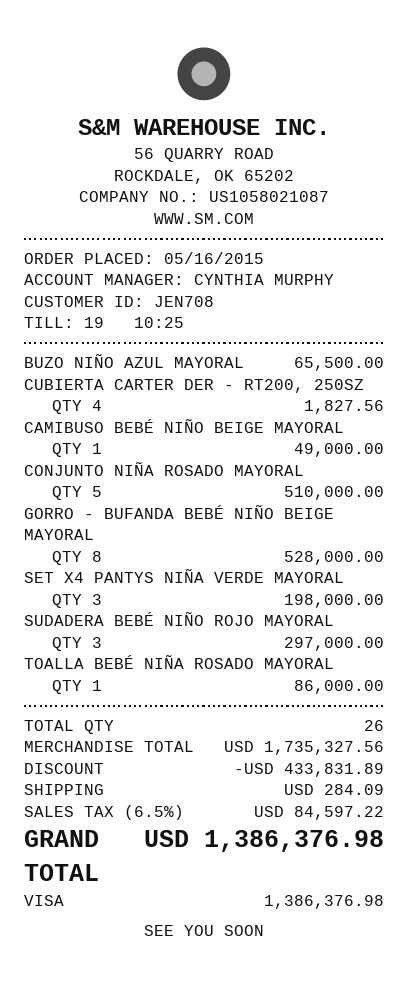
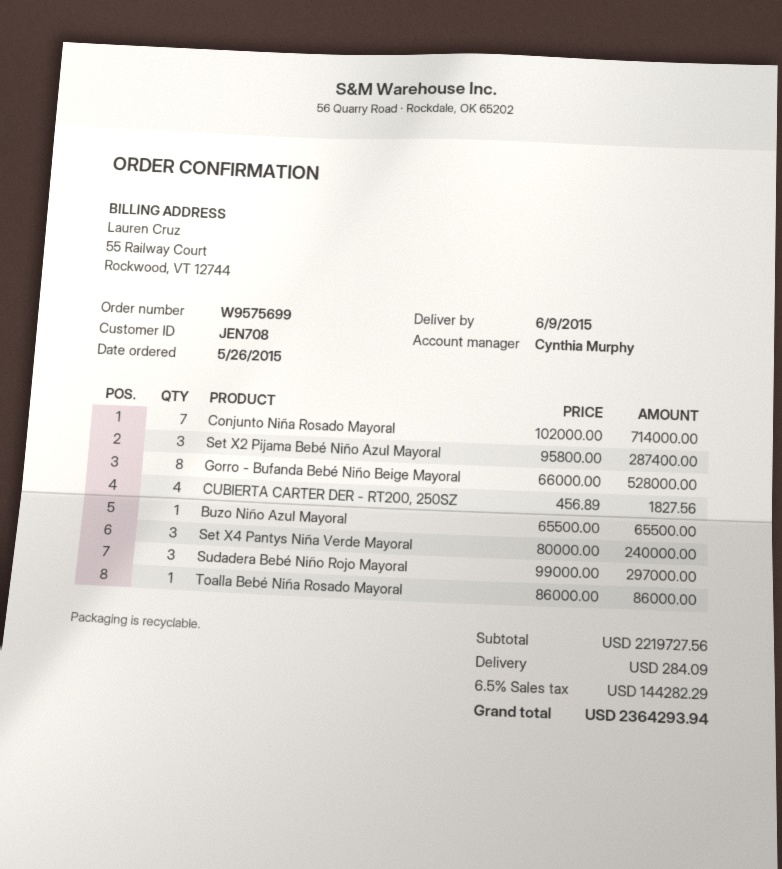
order date: 2015-05-16 -> 2015-05-26
CAMIBUSO BEBÉ NIÑO BEIGE MAYORAL: 1 for 49000.00 -> none
CONJUNTO NIÑA ROSADO MAYORAL: 5 for 510000.00 -> 7 for 714000.00
SET X4 PANTYS NIÑA VERDE MAYORAL: 3 for 198000.00 -> 3 for 240000.00
Set X2 Pijama Bebé Niño Azul Mayoral: none -> 3 for 287400.00
subtotal: 1735327.56 -> 2219727.56
discount: 433831.89 -> none
tax: 6.5% = 84597.22 -> 6.5% = 144282.29
total: 1386376.98 -> 2364293.94

